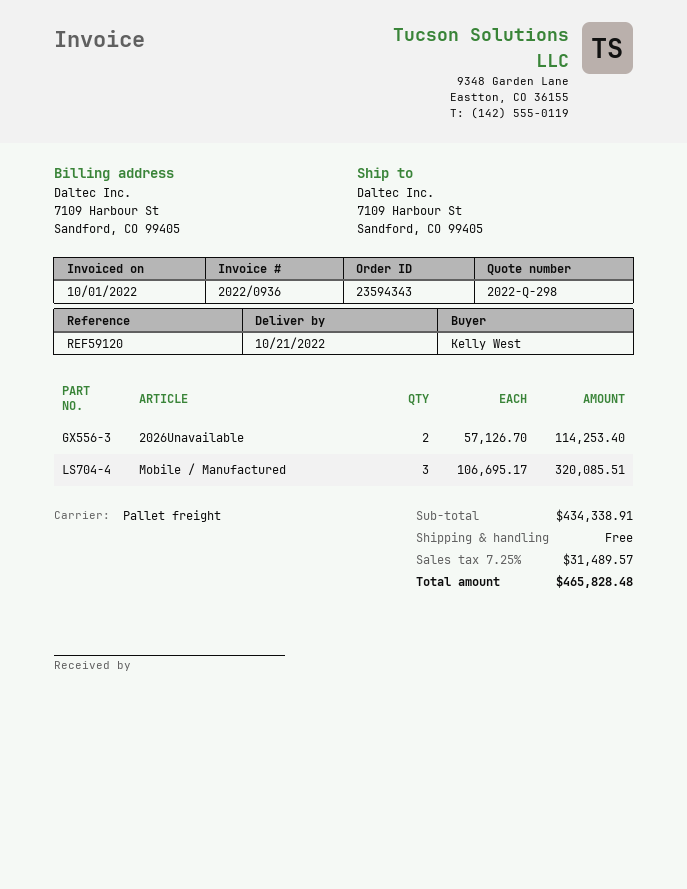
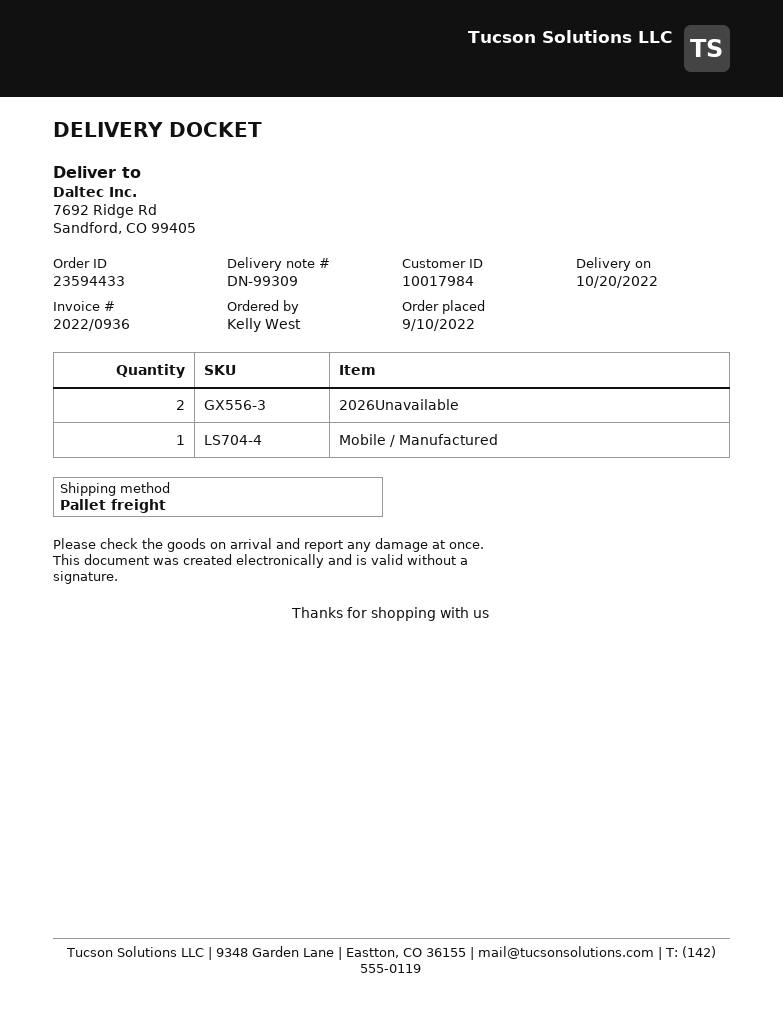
order number: 23594343 -> 23594433
delivery date: 2022-10-21 -> 2022-10-20
ship to: 7109 Harbour St, Sandford, CO 99405 -> 7692 Ridge Rd, Sandford, CO 99405
Mobile / Manufactured: 3 -> 1

